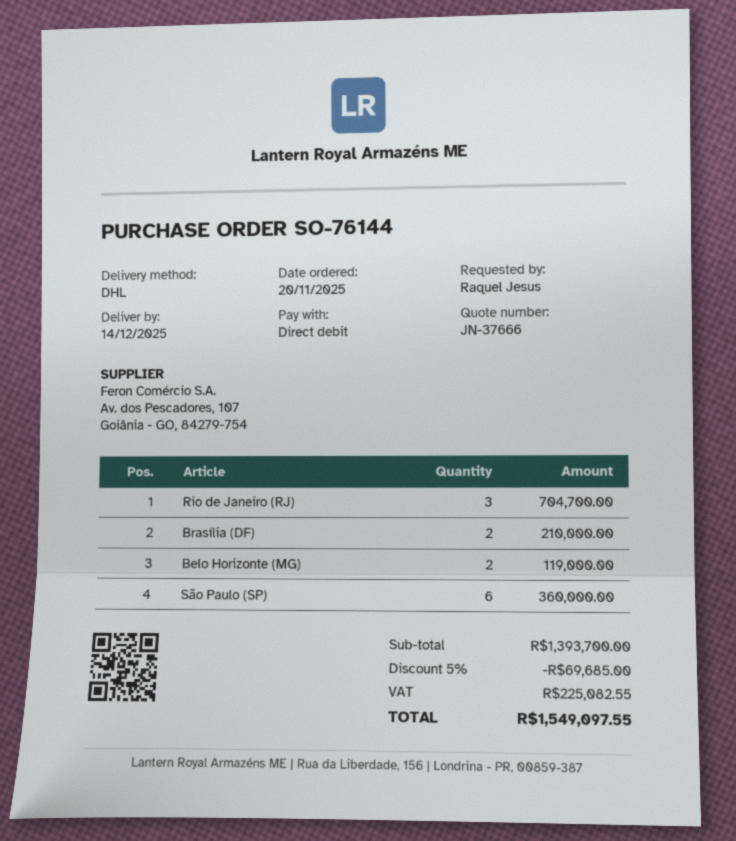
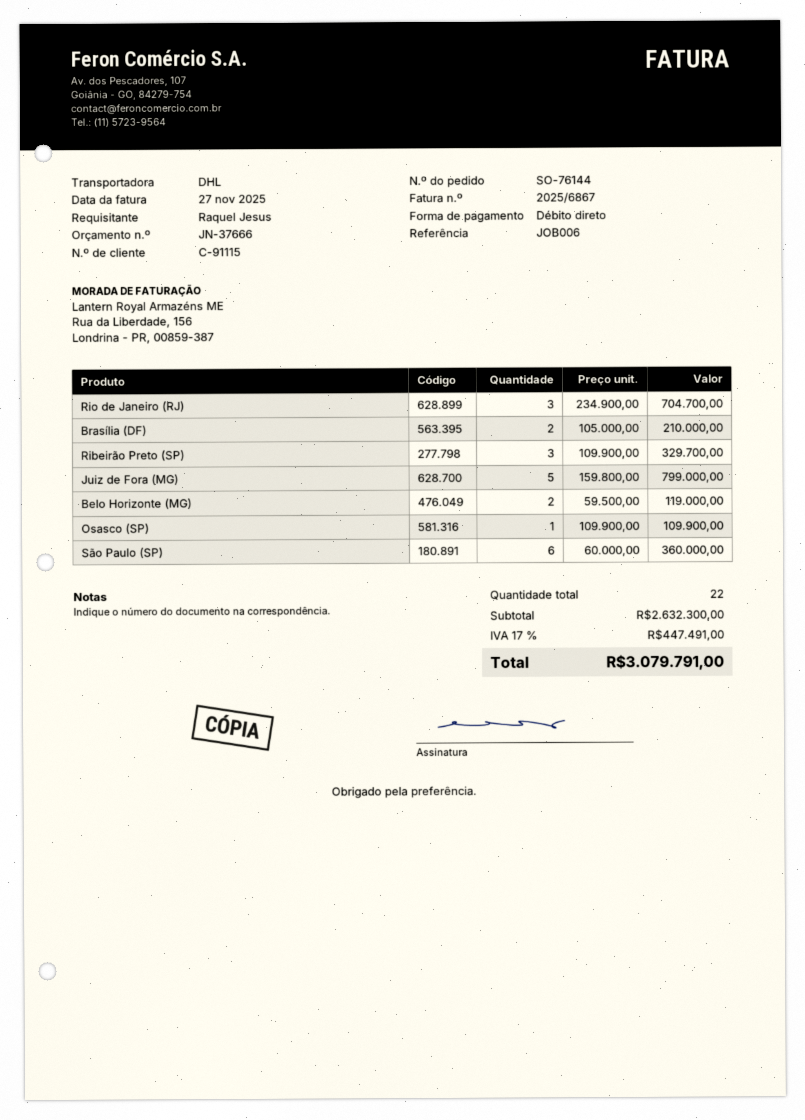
Ribeirão Preto (SP): none -> 3 for 329700.00
Juiz de Fora (MG): none -> 5 for 799000.00
Osasco (SP): none -> 1 for 109900.00
subtotal: 1393700.00 -> 2632300.00
discount: 5% = 69685.00 -> none
tax: 225082.55 -> 447491.00
total: 1549097.55 -> 3079791.00

